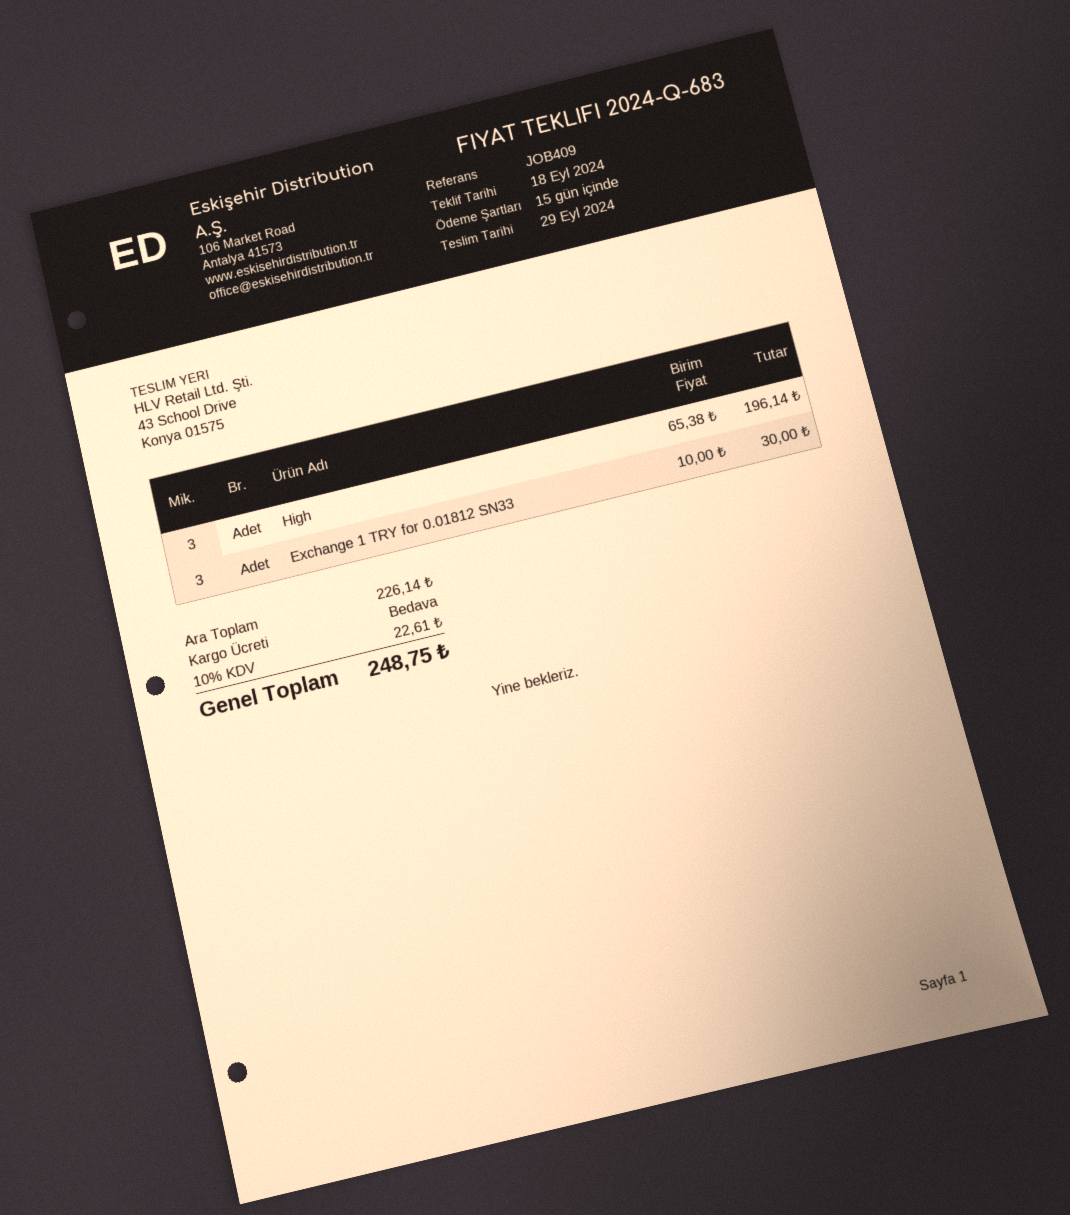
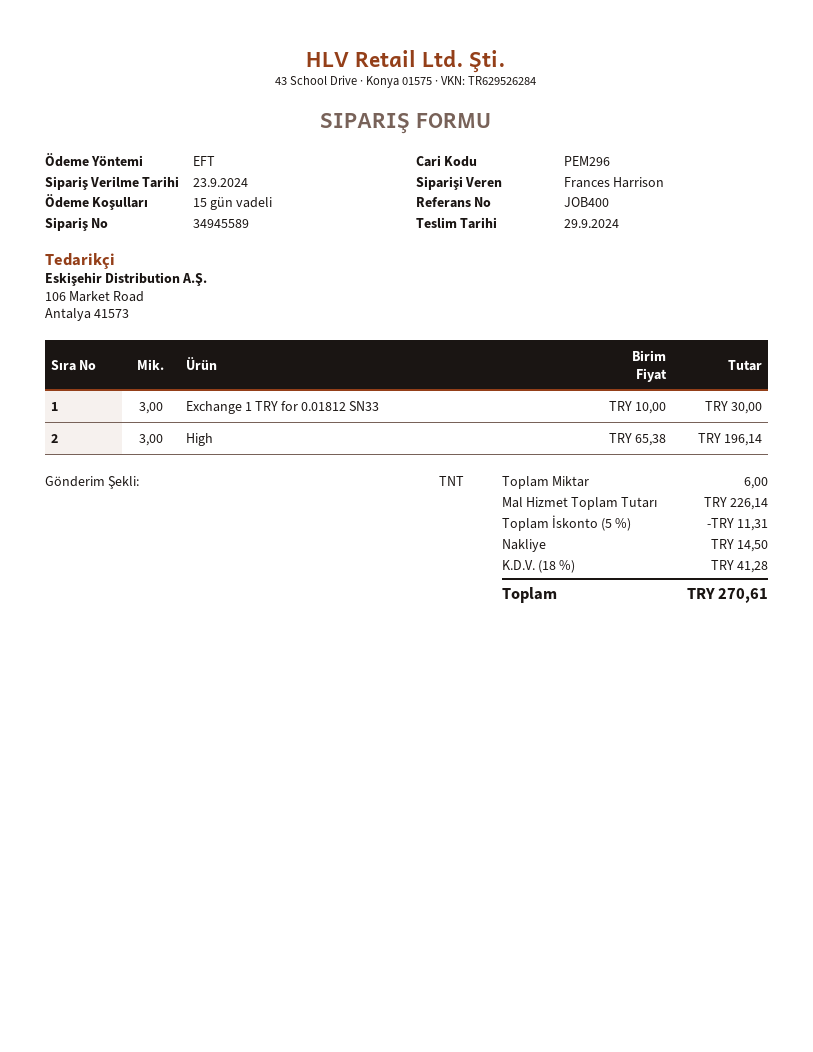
reference: JOB409 -> JOB400
discount: none -> 5% = 11.31
shipping: 0.00 -> 14.50
tax: 10% = 22.61 -> 18% = 41.28
total: 248.75 -> 270.61

